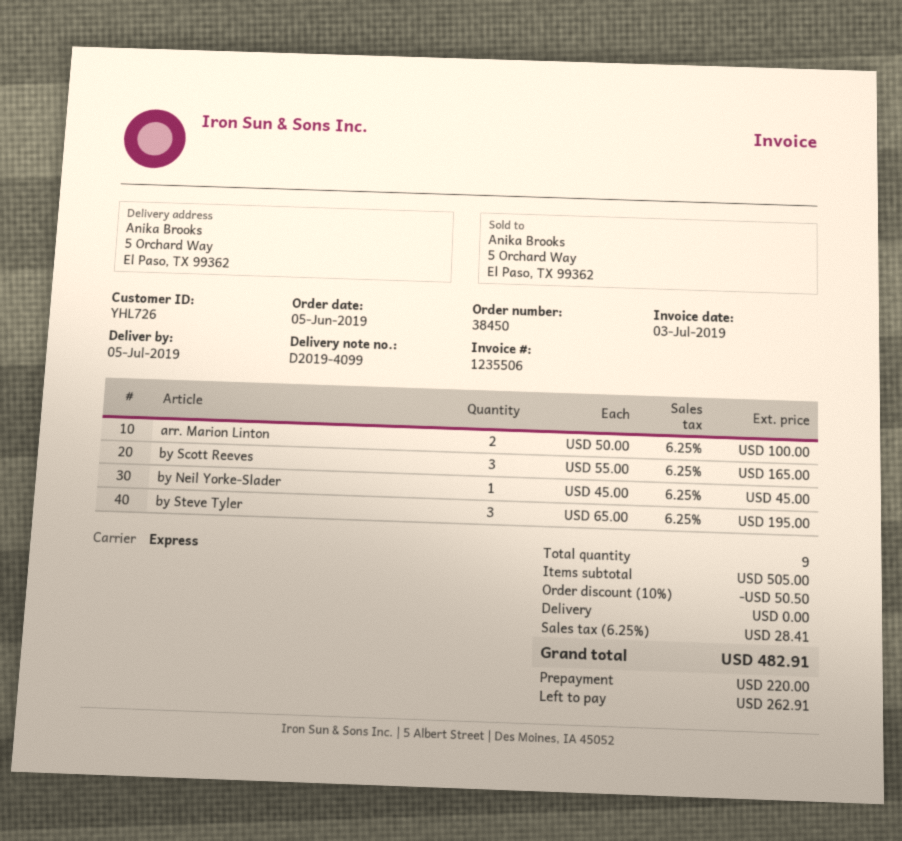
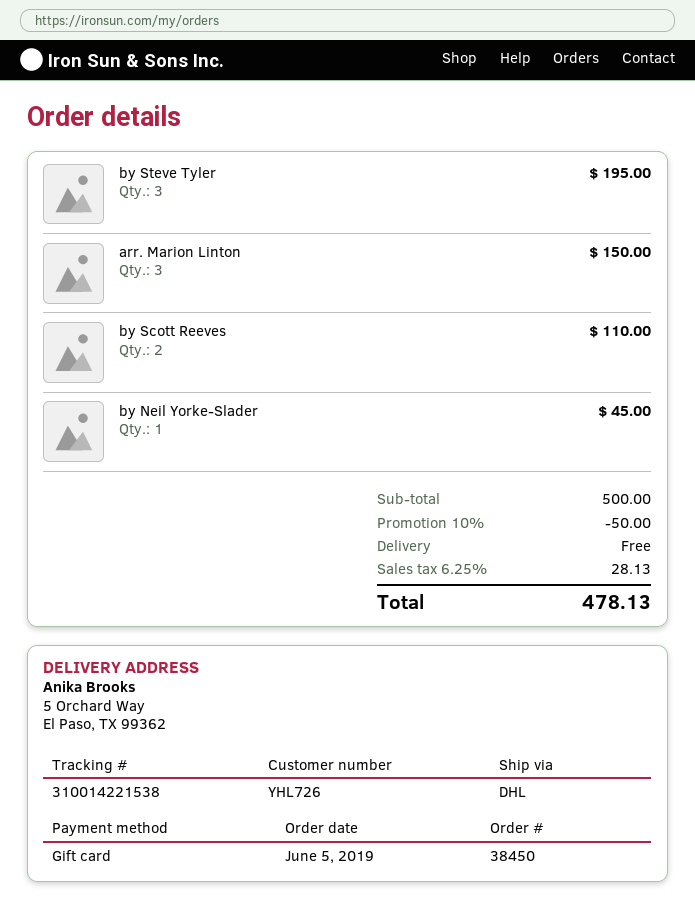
shipping method: express -> DHL
arr. Marion Linton: 2 for 100.00 -> 3 for 150.00
by Scott Reeves: 3 for 165.00 -> 2 for 110.00
subtotal: 505.00 -> 500.00
discount: 10% = 50.50 -> 10% = 50.00
tax: 6.25% = 28.41 -> 6.25% = 28.13
total: 482.91 -> 478.13

